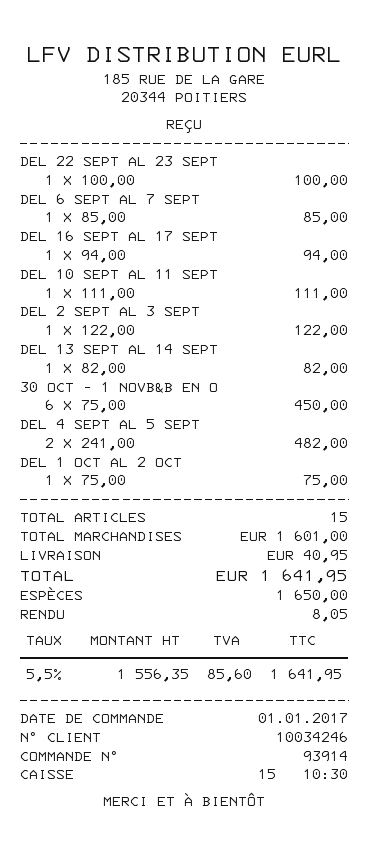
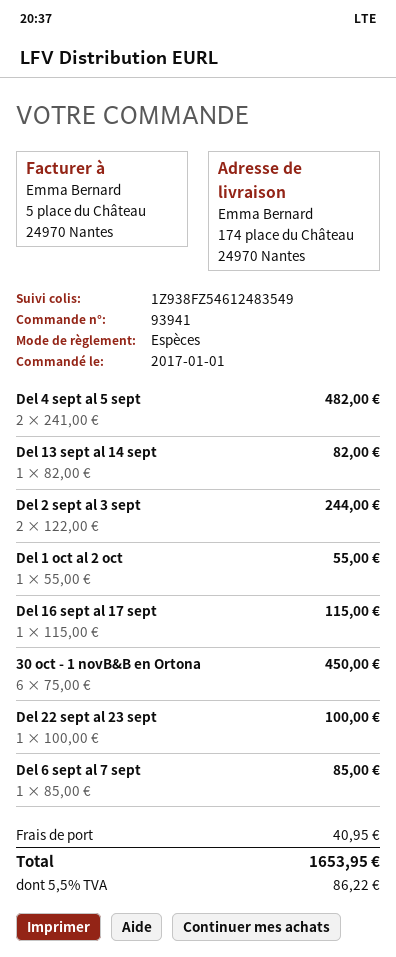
order number: 93914 -> 93941
DEL 16 SEPT AL 17 SEPT: 1 x 94.00 = 94.00 -> 1 x 115.00 = 115.00
DEL 10 SEPT AL 11 SEPT: 1 x 111.00 = 111.00 -> none
DEL 2 SEPT AL 3 SEPT: 1 x 122.00 = 122.00 -> 2 x 122.00 = 244.00
DEL 1 OCT AL 2 OCT: 1 x 75.00 = 75.00 -> 1 x 55.00 = 55.00
tax: 5.5% = 85.60 -> 5.5% = 86.22
total: 1641.95 -> 1653.95

